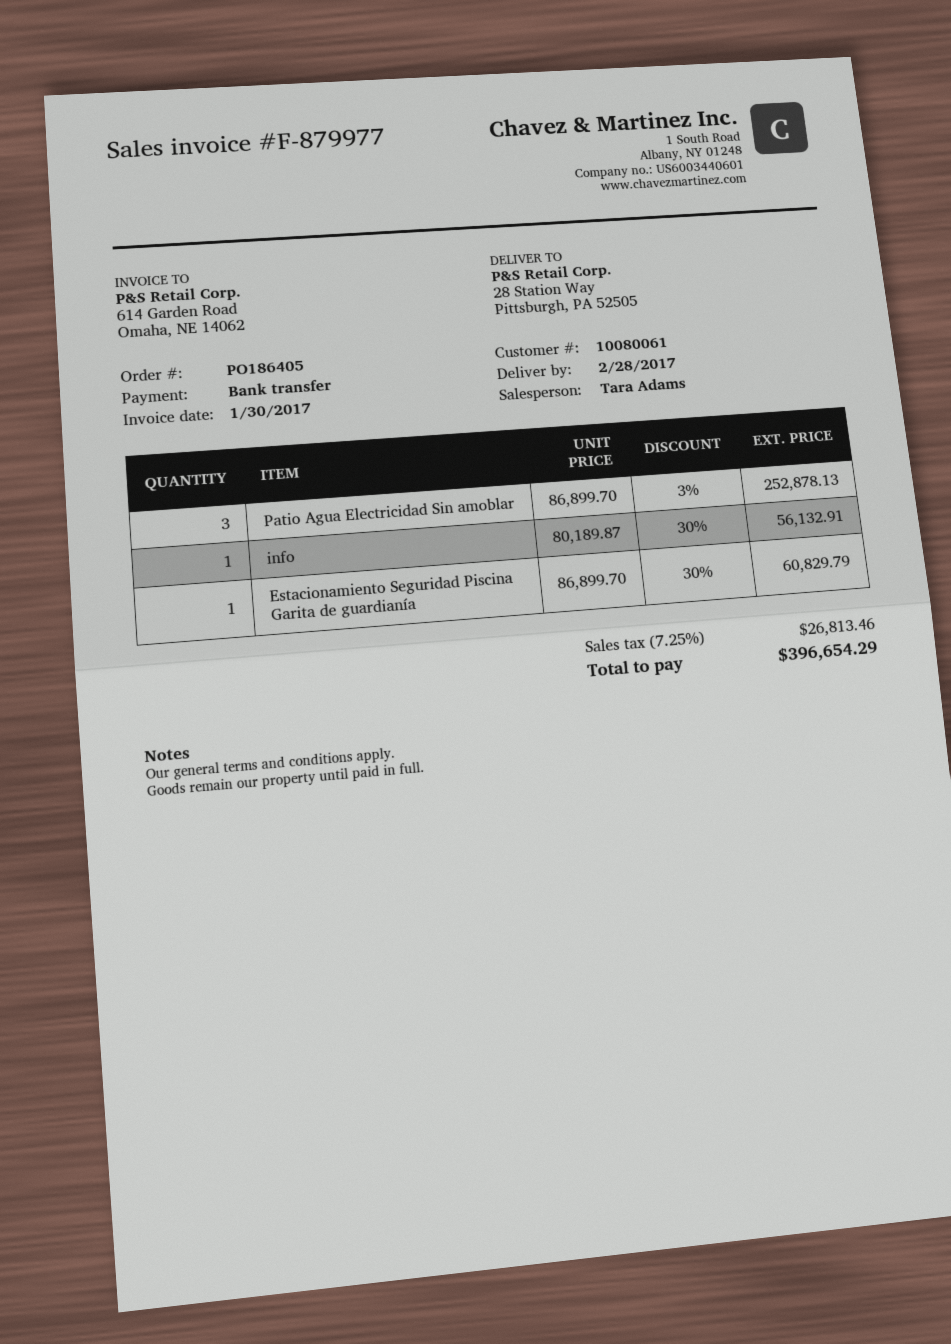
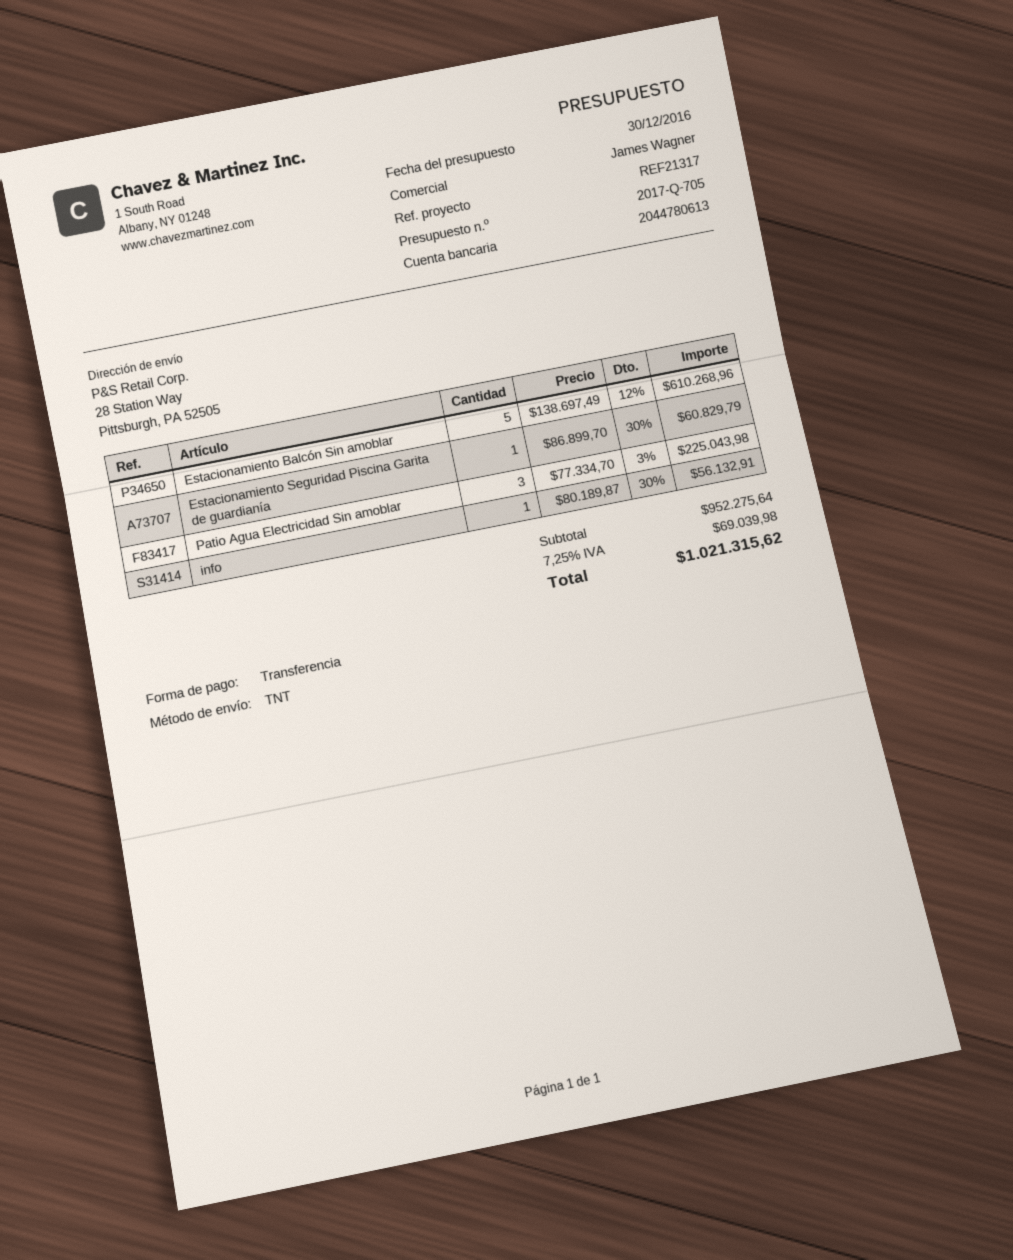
sales rep: Tara Adams -> James Wagner
Patio Agua Electricidad Sin amoblar: 3 x 86899.70 - 3% = 252878.13 -> 3 x 77334.70 - 3% = 225043.98
Estacionamiento Balcón Sin amoblar: none -> 5 x 138697.49 - 12% = 610268.96
tax: 7.25% = 26813.46 -> 7.25% = 69039.98
total: 396654.29 -> 1021315.62

